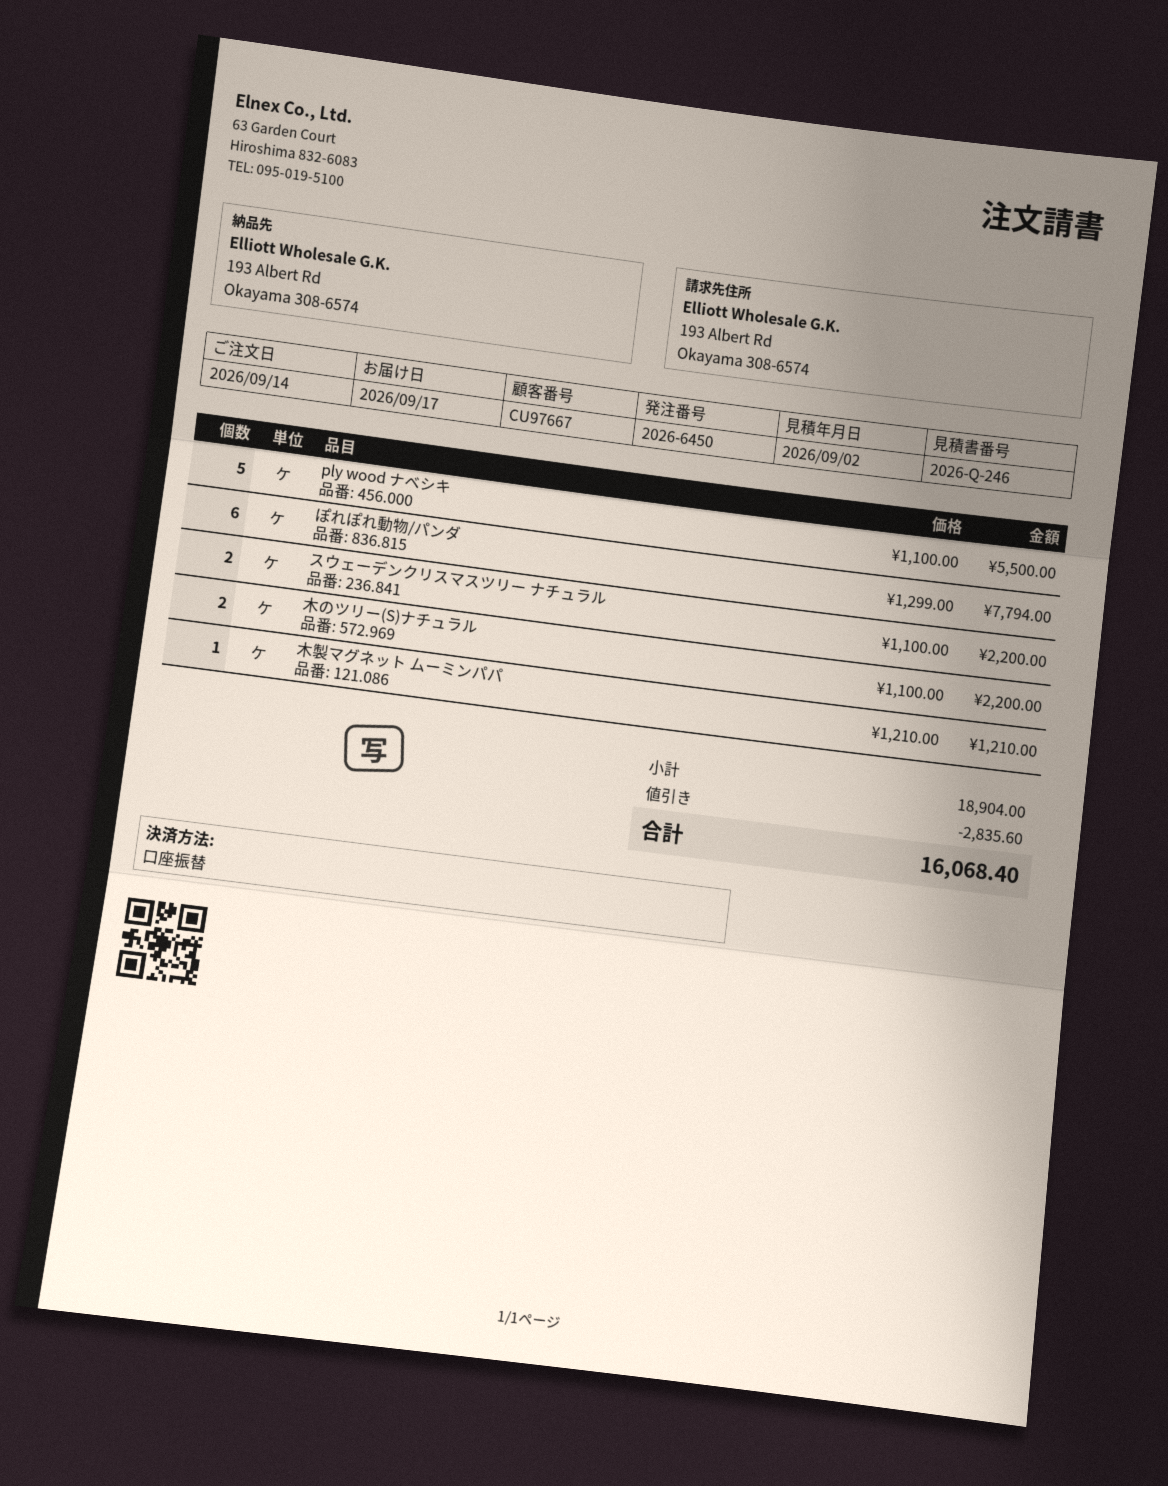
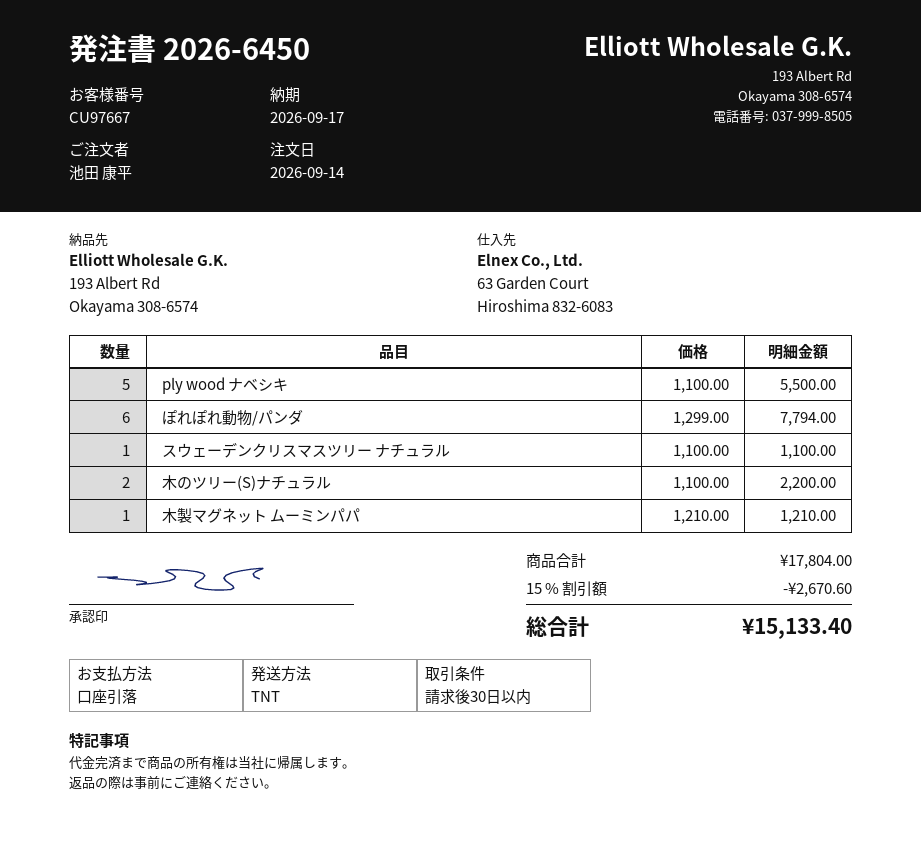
スウェーデンクリスマスツリー ナチュラル: 2 x 1100.00 = 2200.00 -> 1 x 1100.00 = 1100.00
subtotal: 18904.00 -> 17804.00
discount: 2835.60 -> 2670.60
total: 16068.40 -> 15133.40

